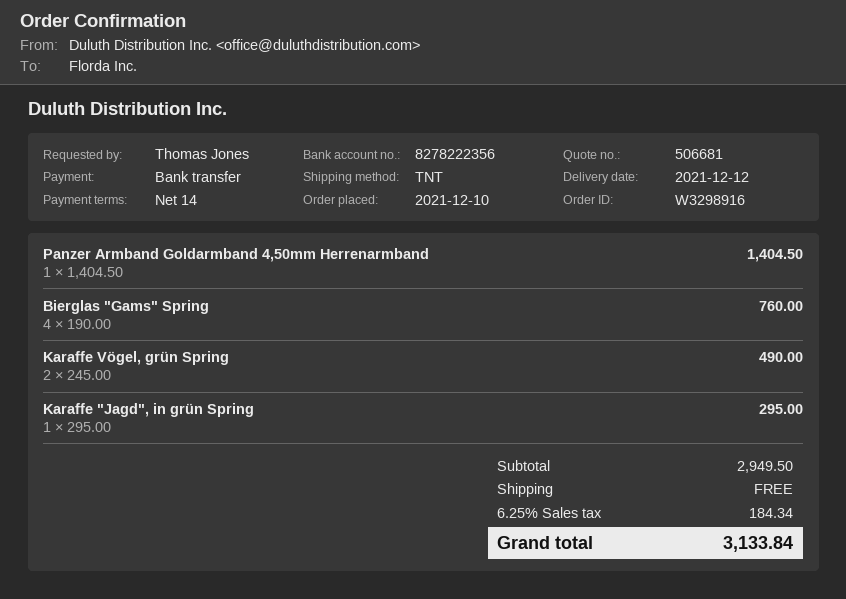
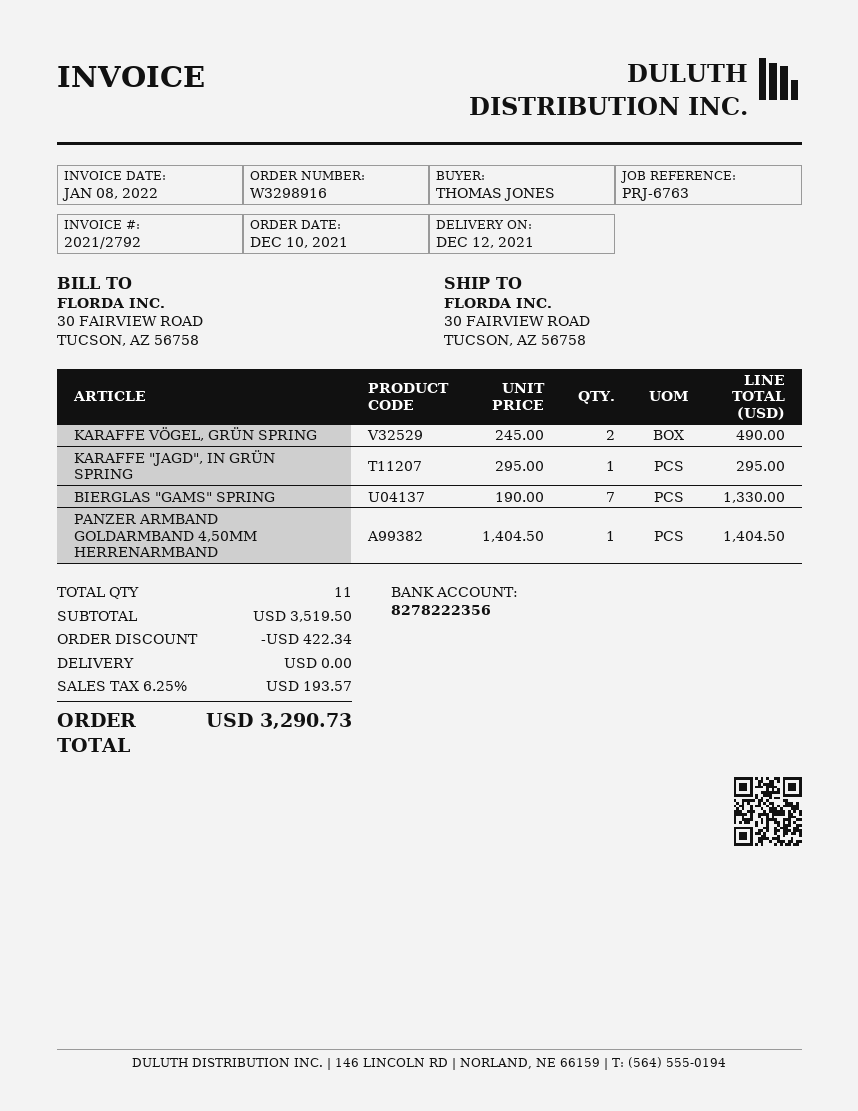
Bierglas "Gams" Spring: 4 x 190.00 = 760.00 -> 7 x 190.00 = 1330.00
subtotal: 2949.50 -> 3519.50
discount: none -> 422.34
tax: 6.25% = 184.34 -> 6.25% = 193.57
total: 3133.84 -> 3290.73

